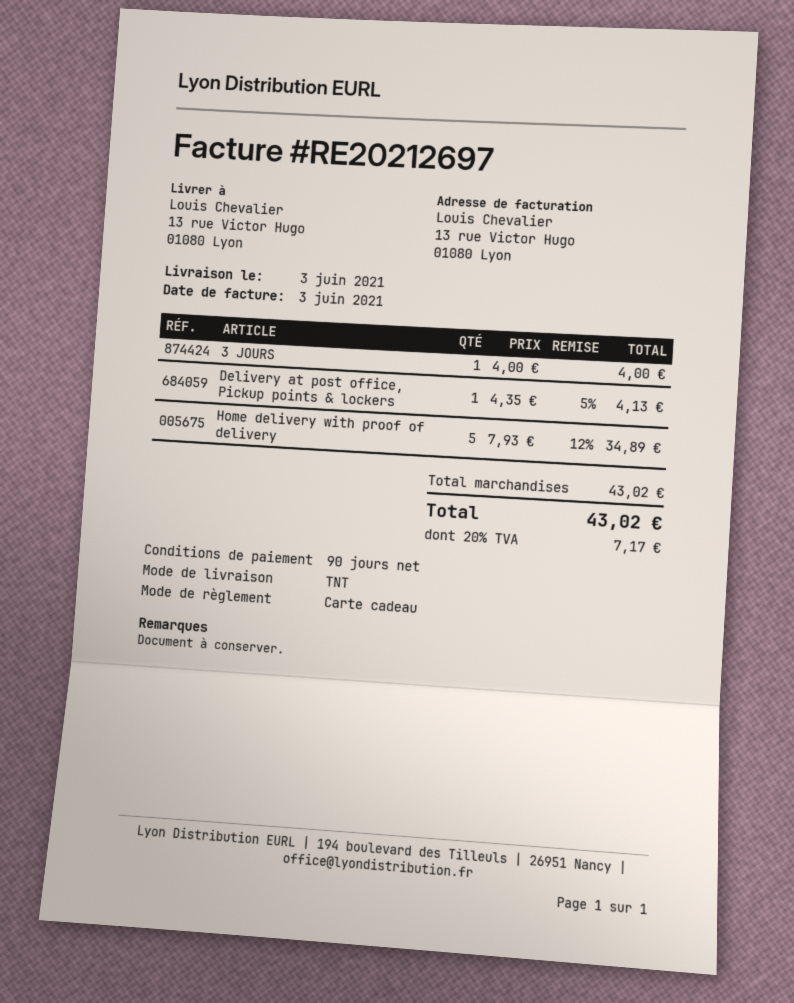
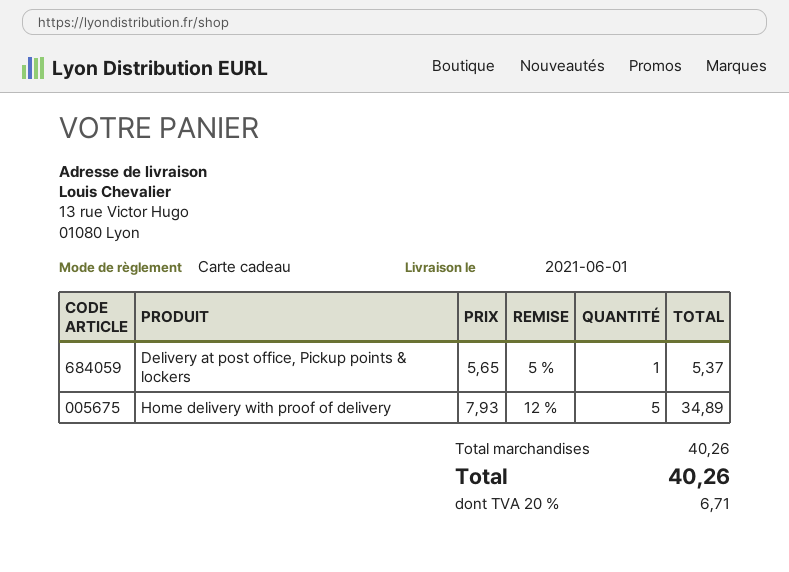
delivery date: 2021-06-03 -> 2021-06-01
3 JOURS: 1 x 4.00 = 4.00 -> none
Delivery at post office, Pickup points & lockers: 1 x 4.35 - 5% = 4.13 -> 1 x 5.65 - 5% = 5.37
subtotal: 43.02 -> 40.26
tax: 20% = 7.17 -> 20% = 6.71
total: 43.02 -> 40.26

